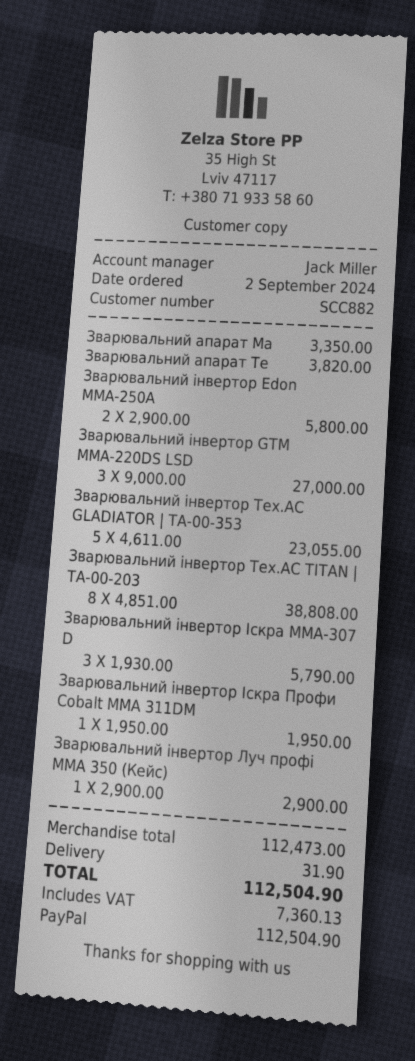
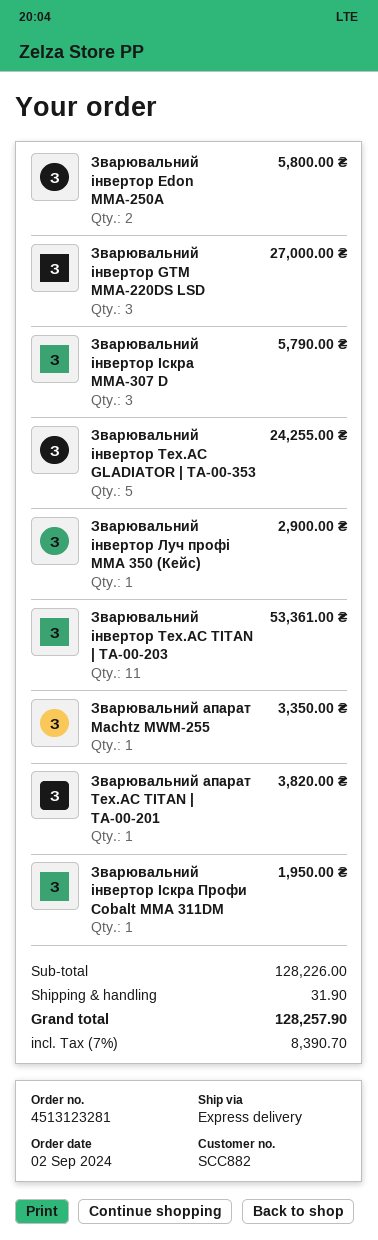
Зварювальний інвертор Tex.AC GLADIATOR | ТА-00-353: 5 for 23055.00 -> 5 for 24255.00
Зварювальний інвертор Tex.AC TITAN | ТА-00-203: 8 for 38808.00 -> 11 for 53361.00
subtotal: 112473.00 -> 128226.00
tax: 7360.13 -> 8390.70
total: 112504.90 -> 128257.90

